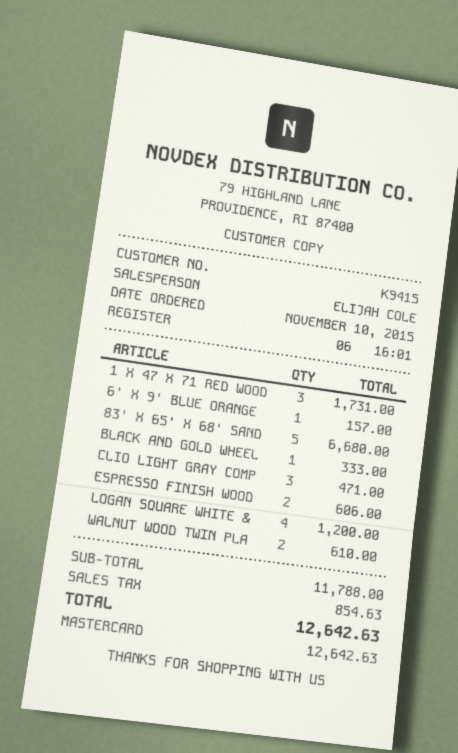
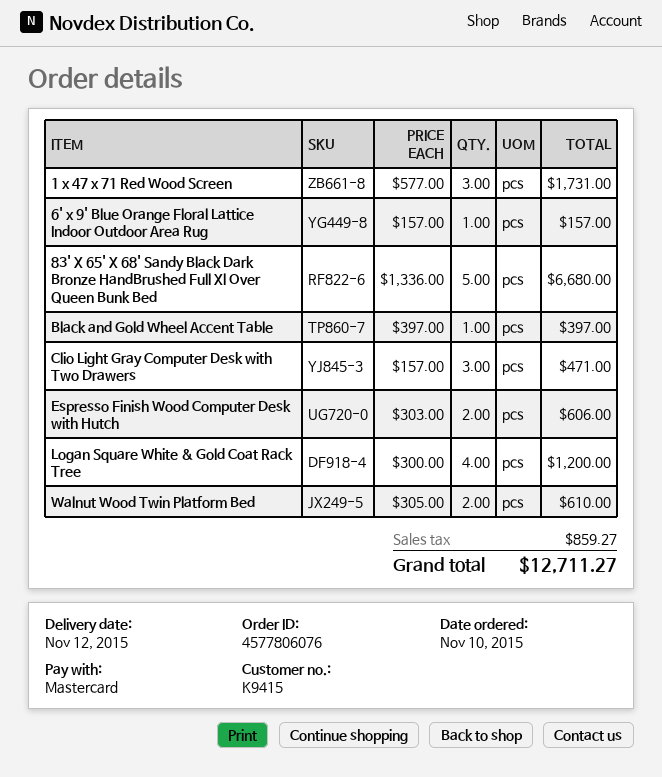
BLACK AND GOLD WHEEL: 1 for 333.00 -> 1 for 397.00
tax: 854.63 -> 859.27
total: 12642.63 -> 12711.27

